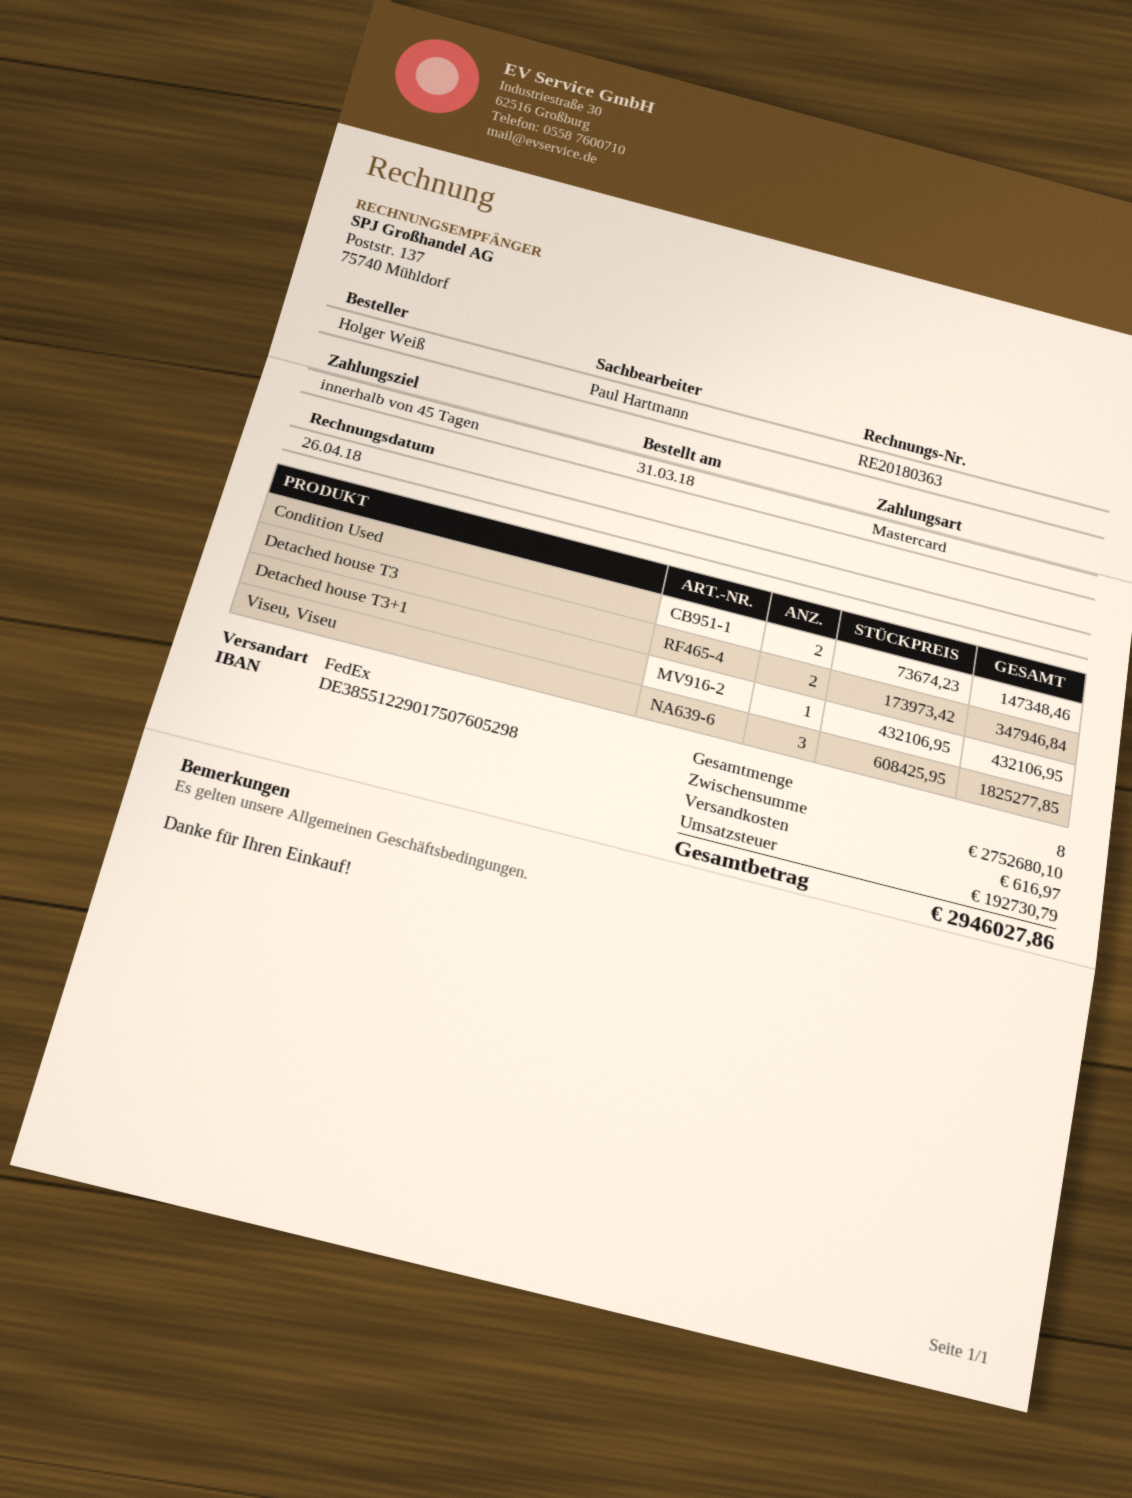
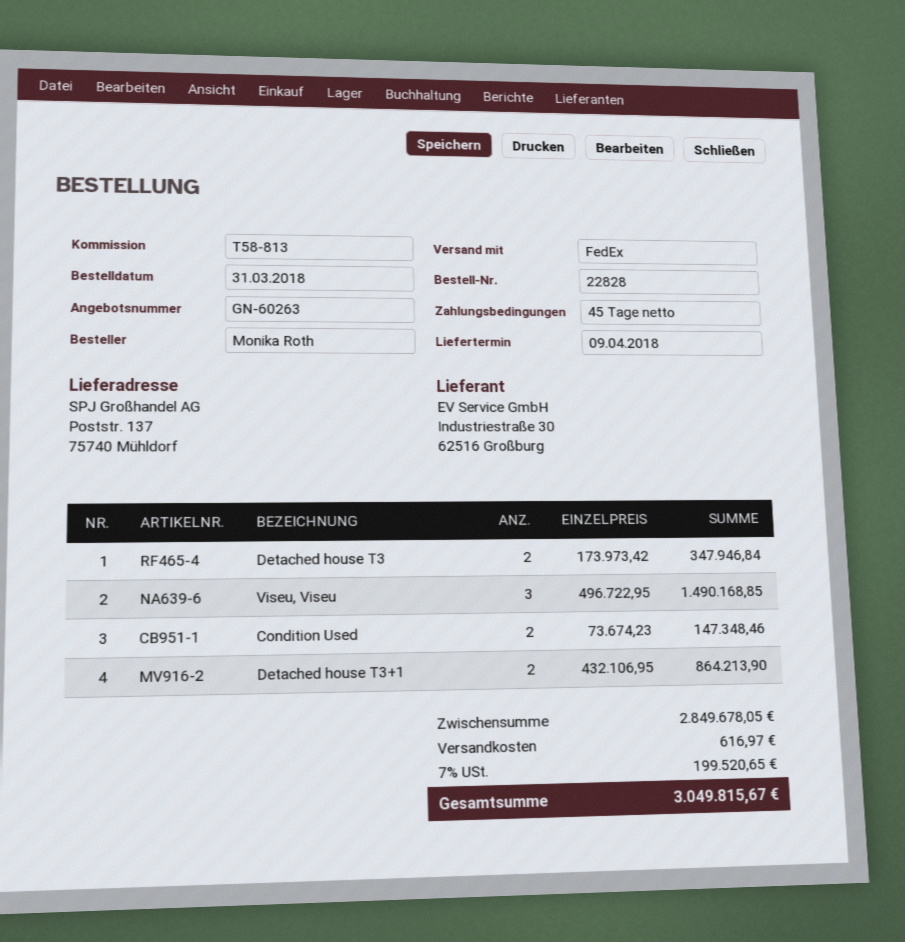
ordered by: Holger Weiß -> Monika Roth
Detached house T3+1: 1 x 432106.95 = 432106.95 -> 2 x 432106.95 = 864213.90
Viseu, Viseu: 3 x 608425.95 = 1825277.85 -> 3 x 496722.95 = 1490168.85
subtotal: 2752680.10 -> 2849678.05
tax: 192730.79 -> 199520.65
total: 2946027.86 -> 3049815.67

